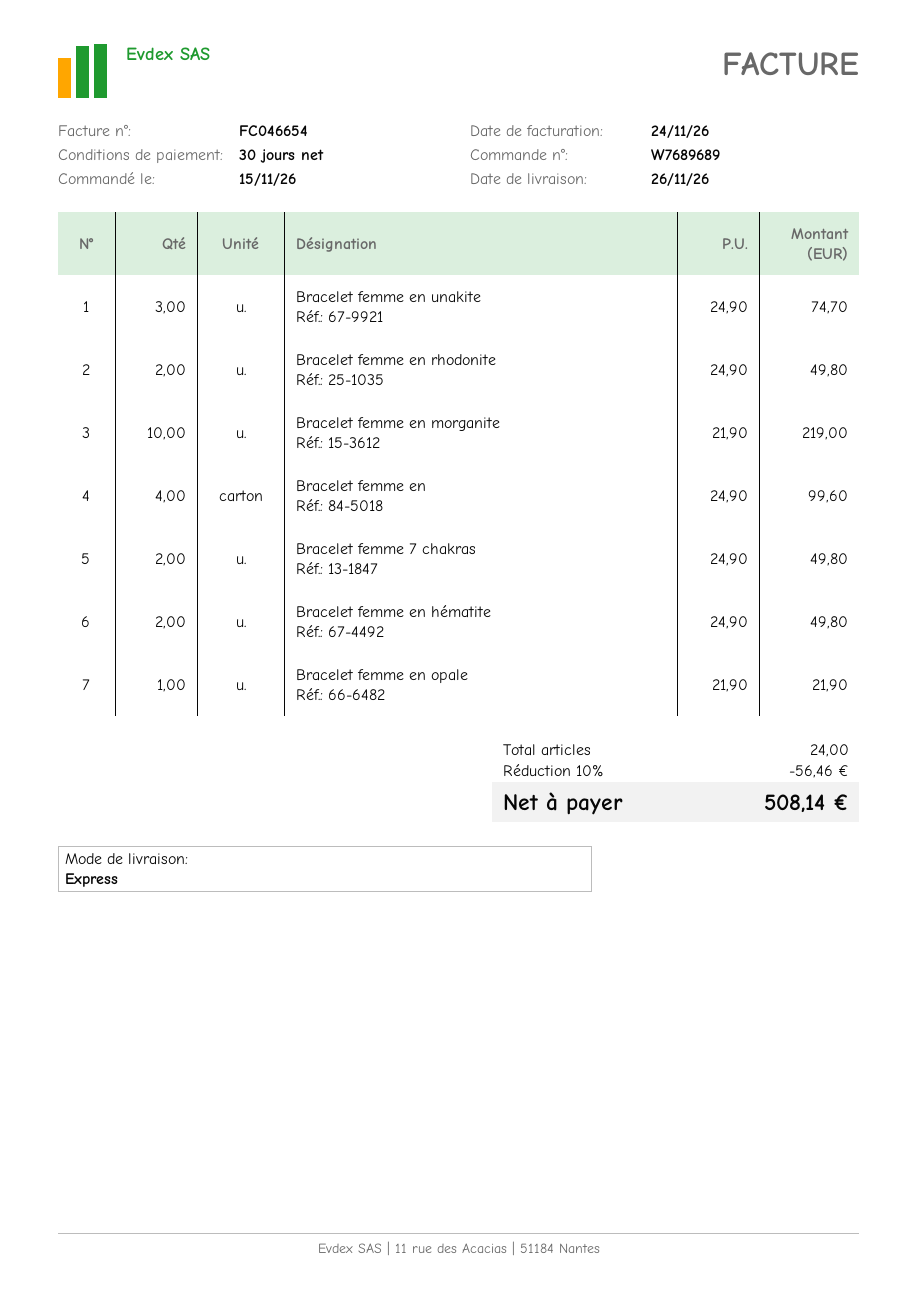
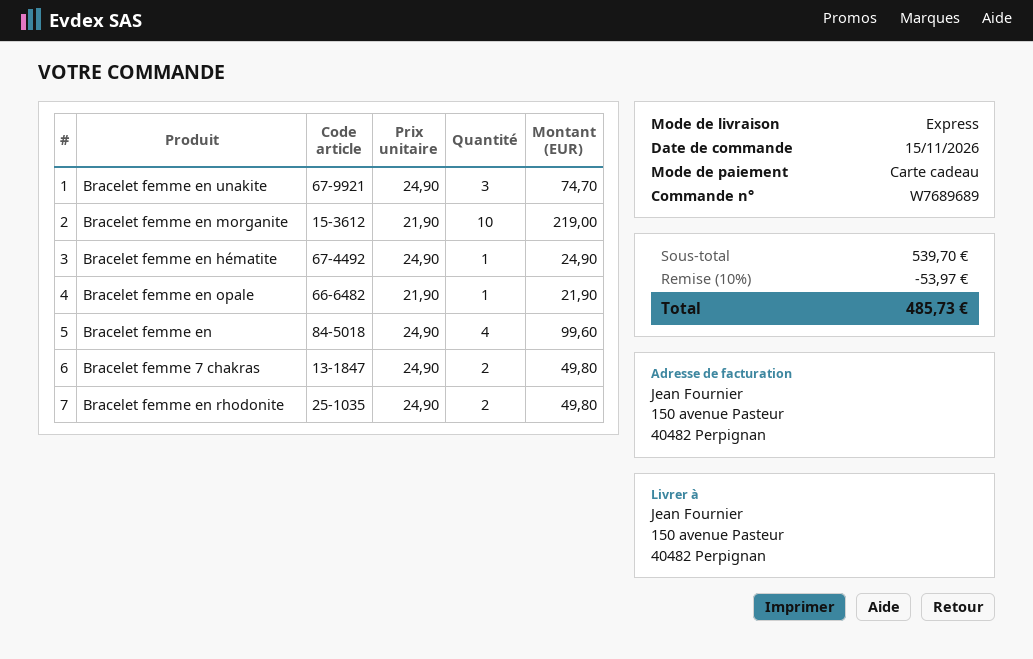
Bracelet femme en hématite: 2 x 24.90 = 49.80 -> 1 x 24.90 = 24.90
discount: 10% = 56.46 -> 10% = 53.97
total: 508.14 -> 485.73

